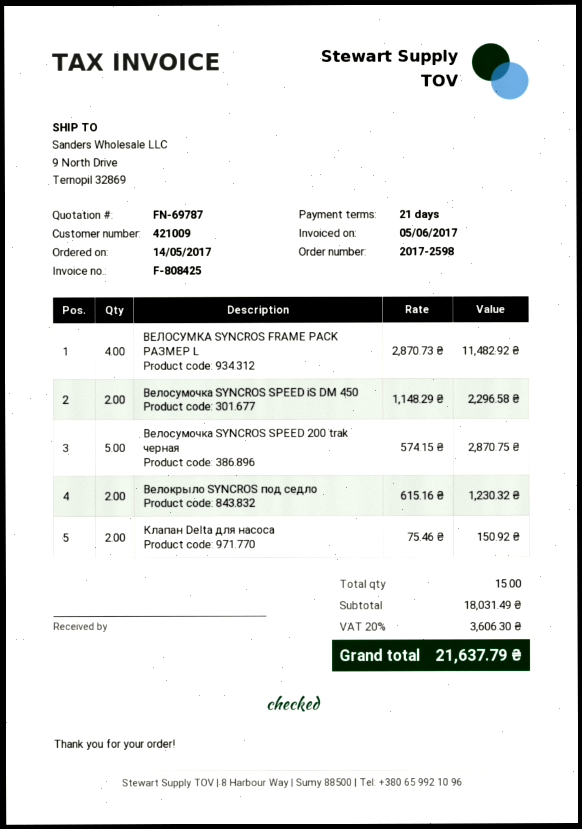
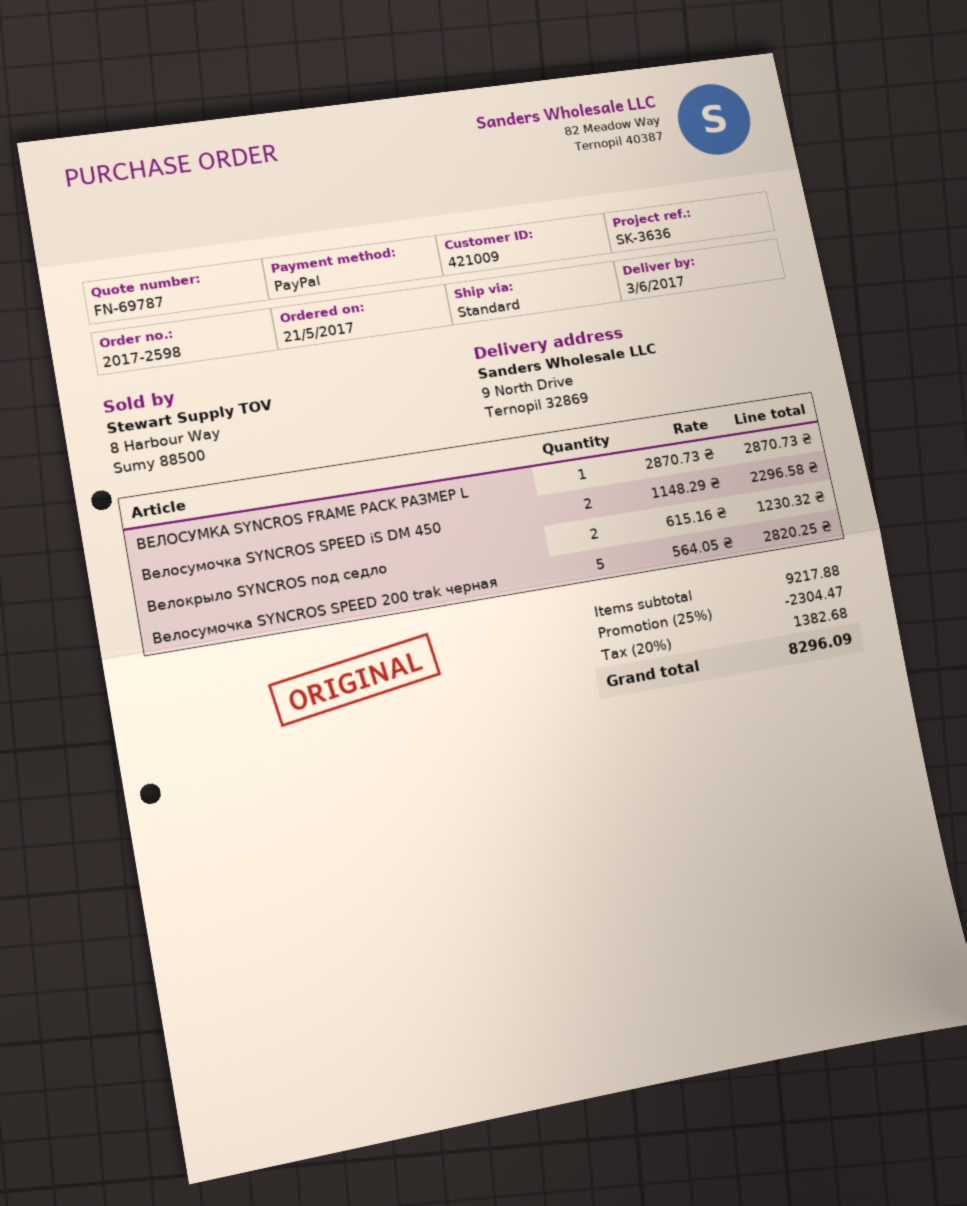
order date: 2017-05-14 -> 2017-05-21
ВЕЛОСУМКА SYNCROS FRAME PACK РАЗМЕР L: 4 x 2870.73 = 11482.92 -> 1 x 2870.73 = 2870.73
Велосумочка SYNCROS SPEED 200 trak черная: 5 x 574.15 = 2870.75 -> 5 x 564.05 = 2820.25
Клапан Delta для насоса: 2 x 75.46 = 150.92 -> none
subtotal: 18031.49 -> 9217.88
discount: none -> 25% = 2304.47
tax: 20% = 3606.30 -> 20% = 1382.68
total: 21637.79 -> 8296.09

